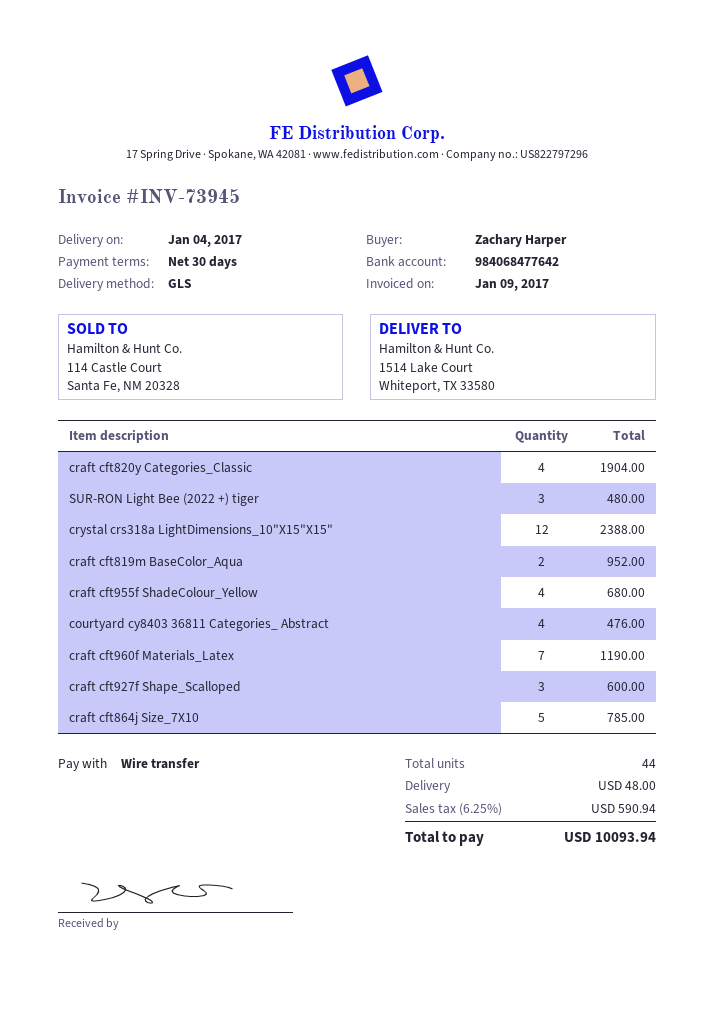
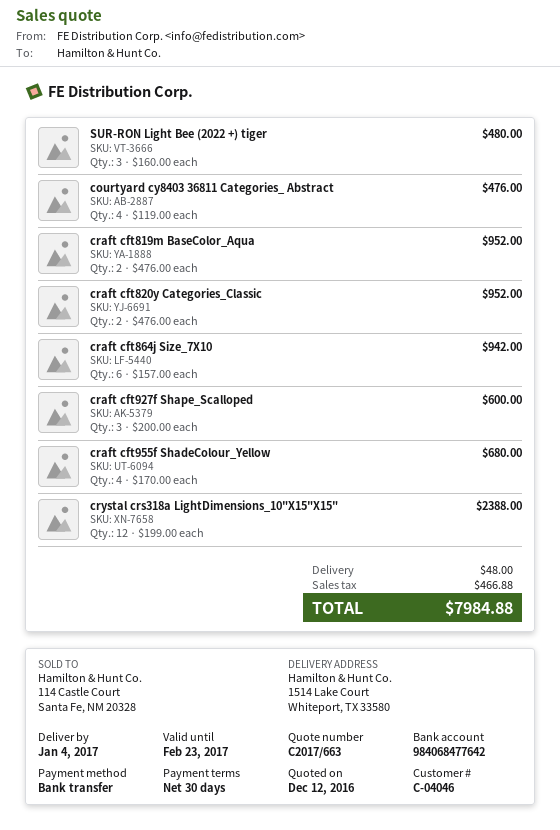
craft cft820y Categories_Classic: 4 for 1904.00 -> 2 for 952.00
craft cft960f Materials_Latex: 7 for 1190.00 -> none
craft cft864j Size_7X10: 5 for 785.00 -> 6 for 942.00
tax: 590.94 -> 466.88
total: 10093.94 -> 7984.88

